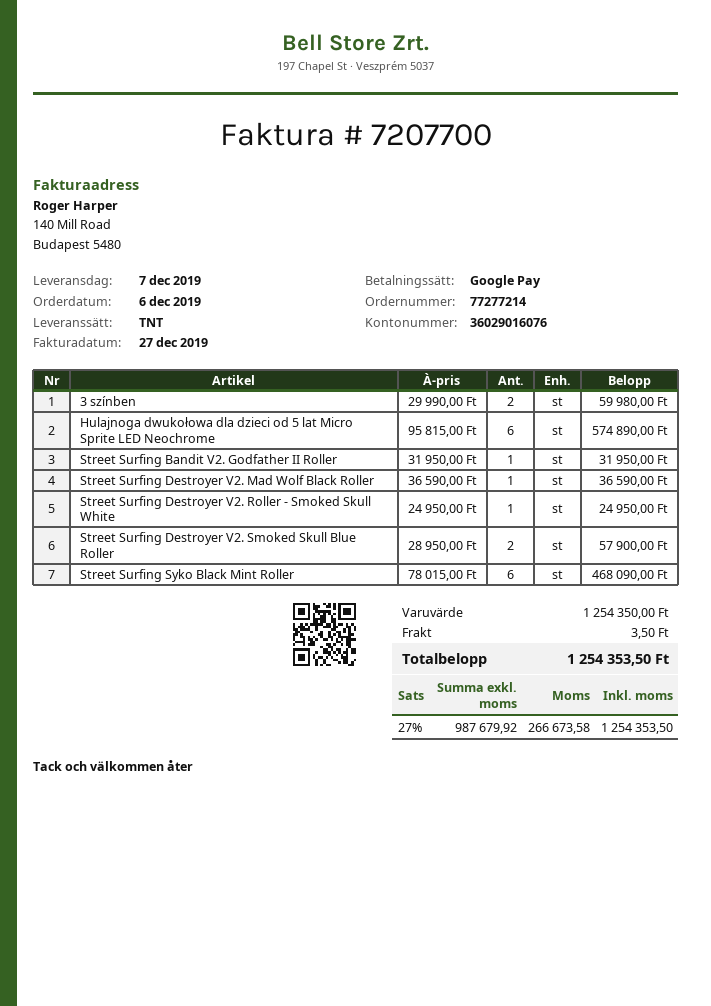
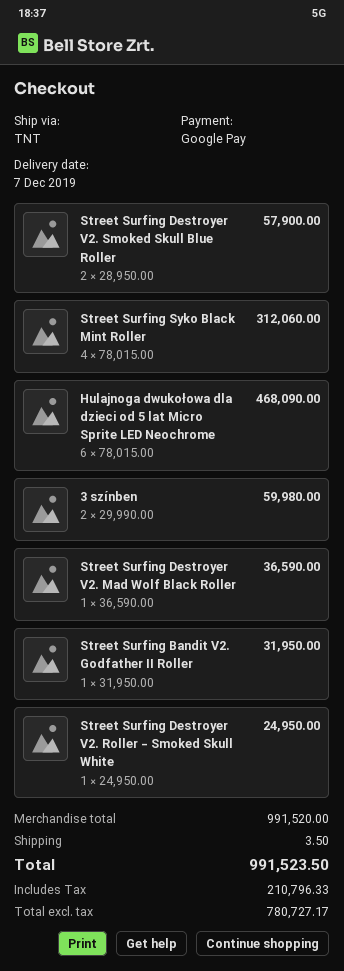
Hulajnoga dwukołowa dla dzieci od 5 lat Micro Sprite LED Neochrome: 6 x 95815.00 = 574890.00 -> 6 x 78015.00 = 468090.00
Street Surfing Syko Black Mint Roller: 6 x 78015.00 = 468090.00 -> 4 x 78015.00 = 312060.00
subtotal: 1254350.00 -> 991520.00
net: 987679.92 -> 780727.17
tax: 266673.58 -> 210796.33
total: 1254353.50 -> 991523.50

